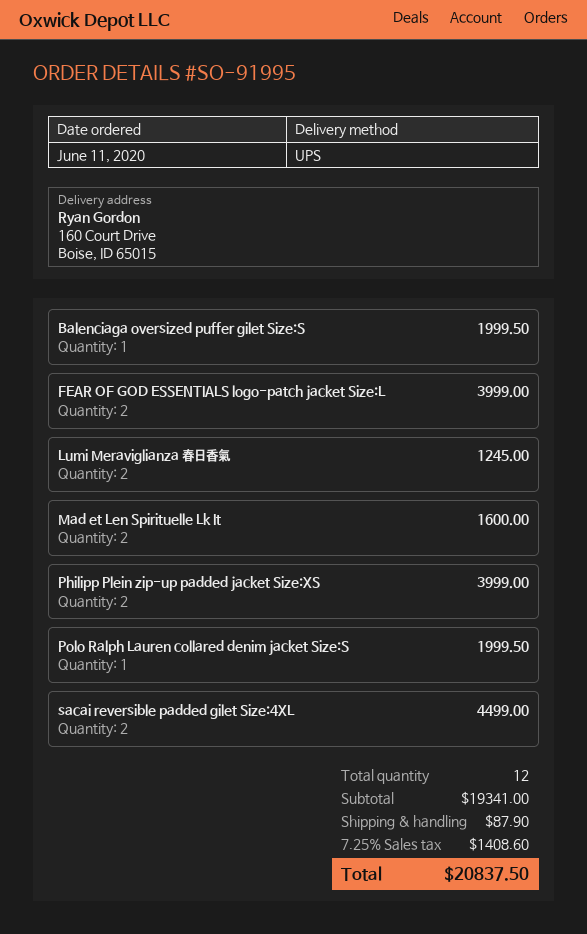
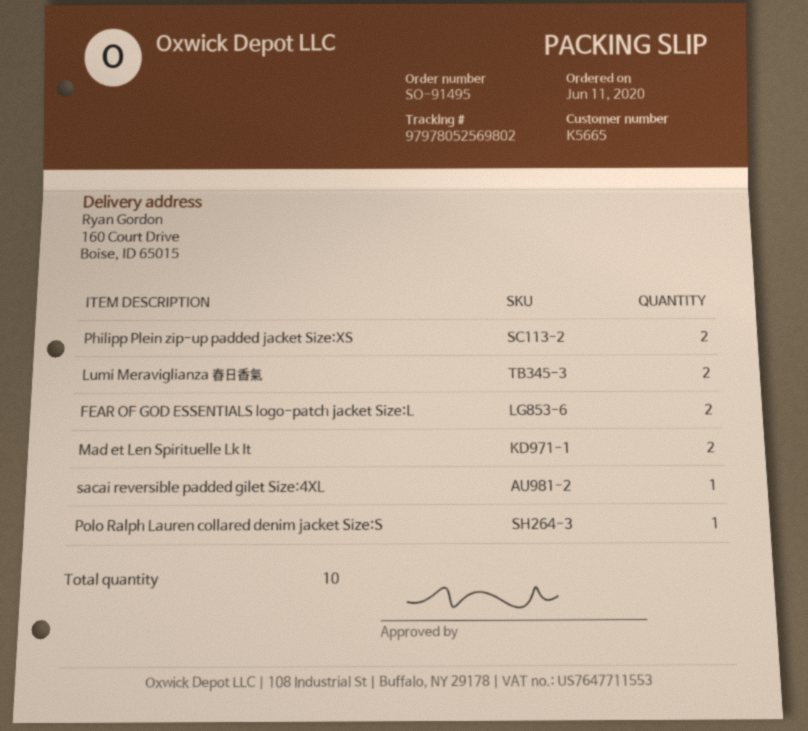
order number: SO-91995 -> SO-91495
Balenciaga oversized puffer gilet Size:S: 1 -> none
sacai reversible padded gilet Size:4XL: 2 -> 1
total quantity: 12 -> 10

